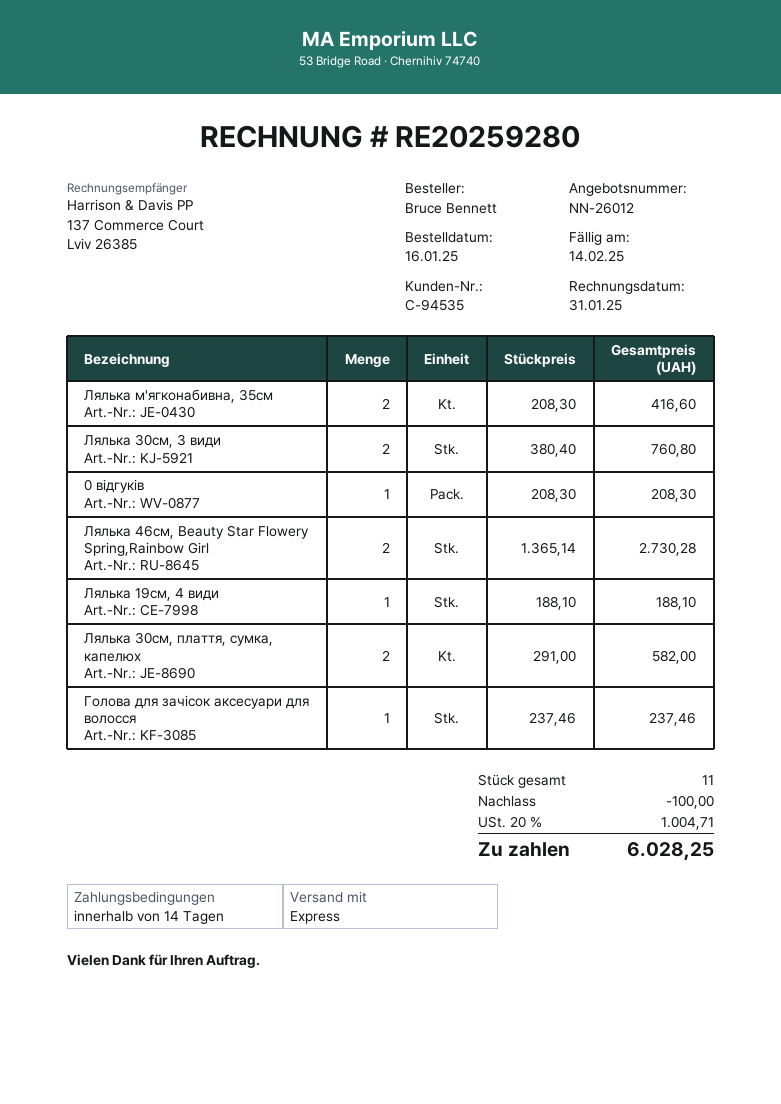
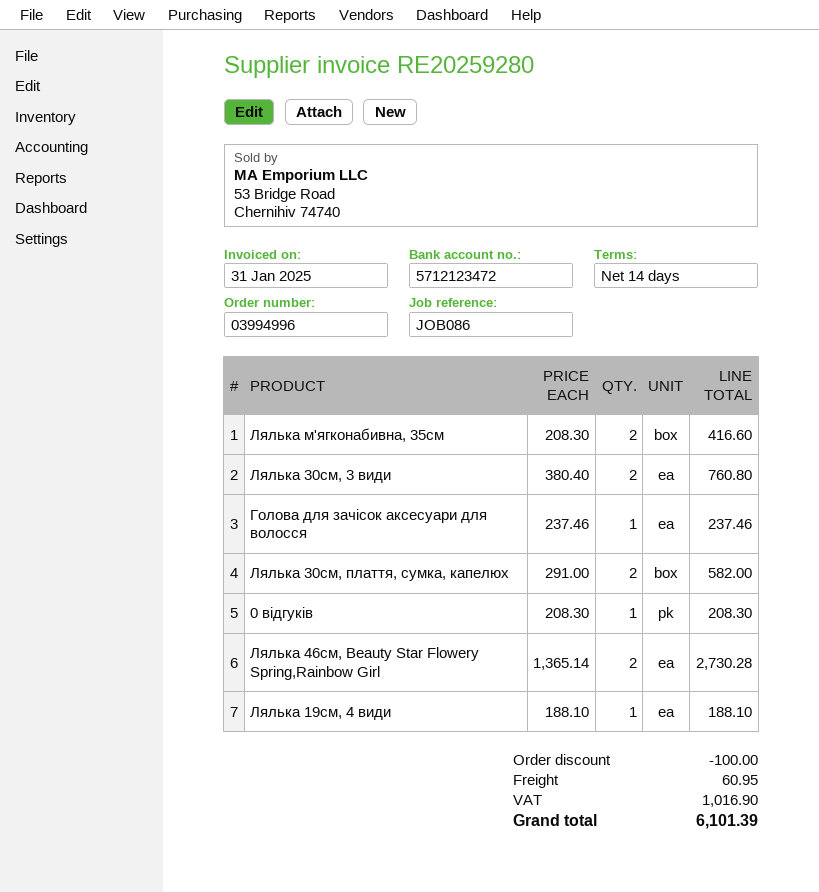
shipping: none -> 60.95
tax: 1004.71 -> 1016.90
total: 6028.25 -> 6101.39

